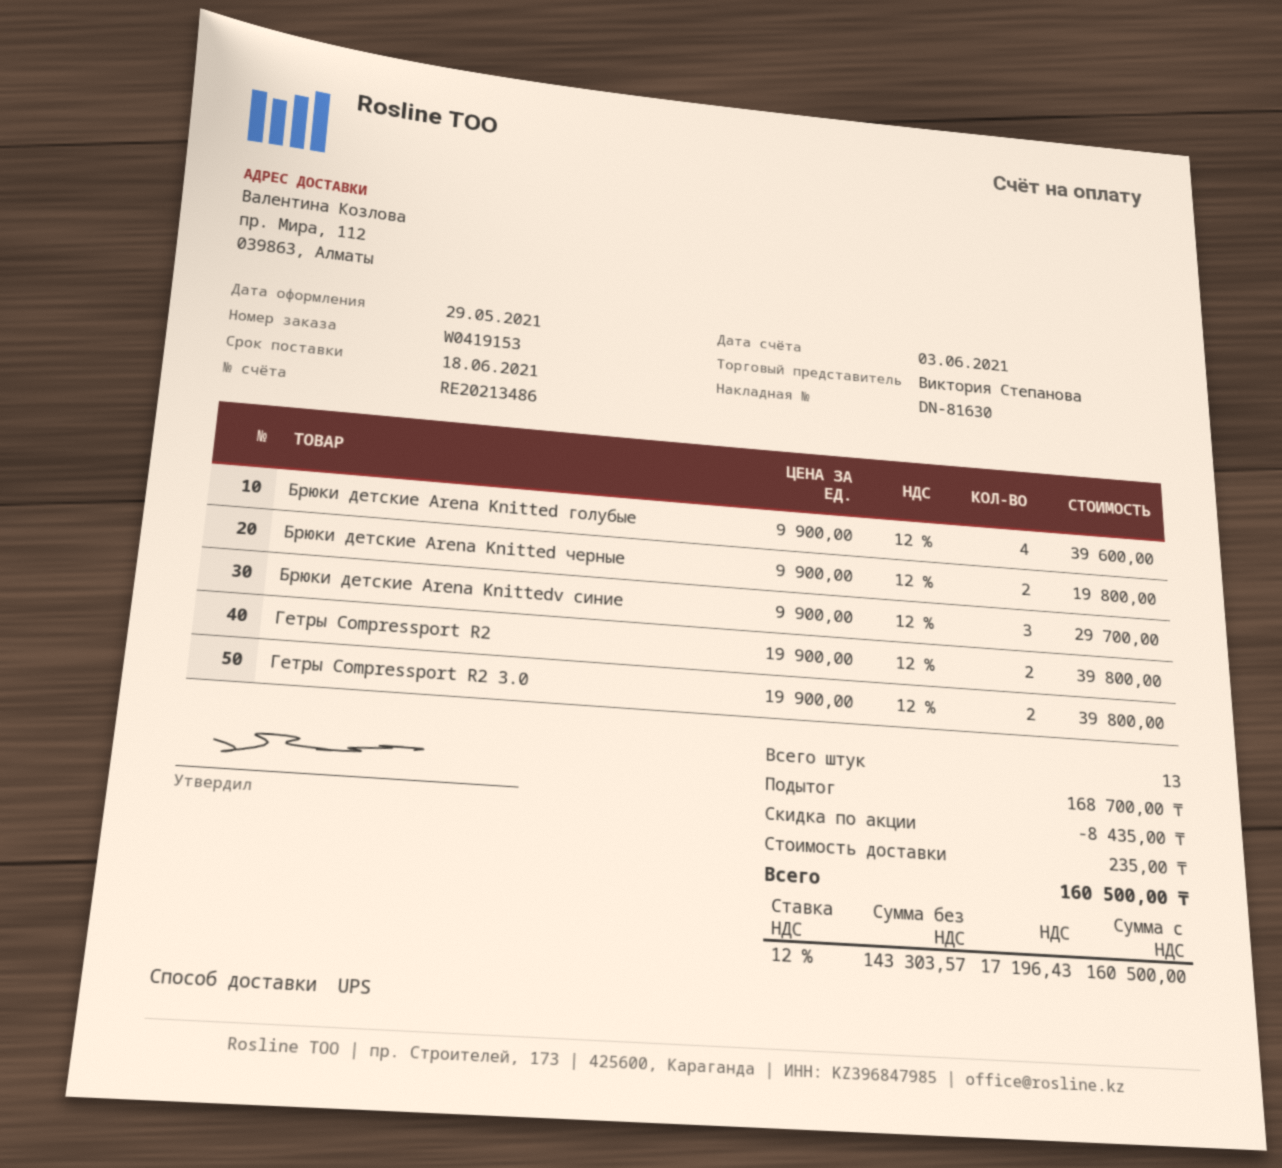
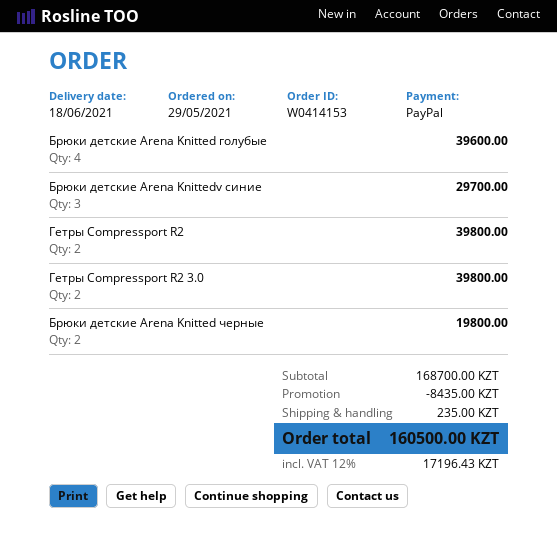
order number: W0419153 -> W0414153

